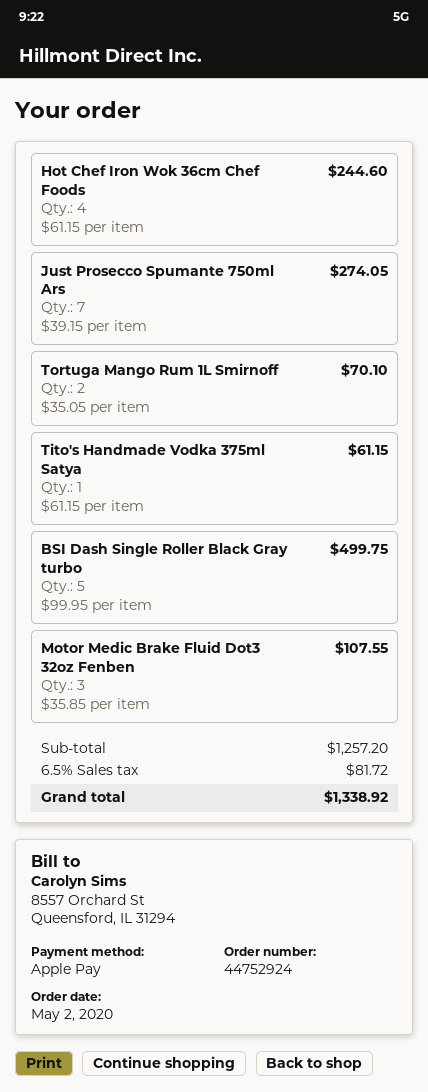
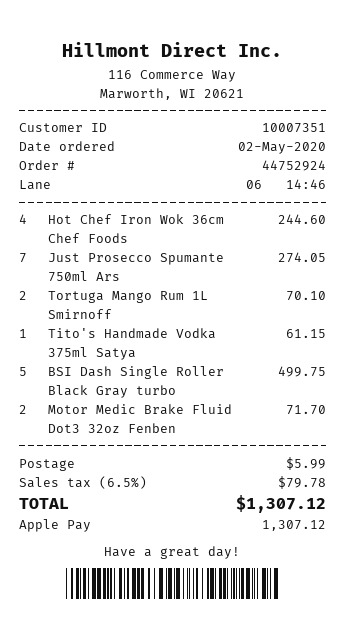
Motor Medic Brake Fluid Dot3 32oz Fenben: 3 for 107.55 -> 2 for 71.70
shipping: none -> 5.99
tax: 6.5% = 81.72 -> 6.5% = 79.78
total: 1338.92 -> 1307.12

